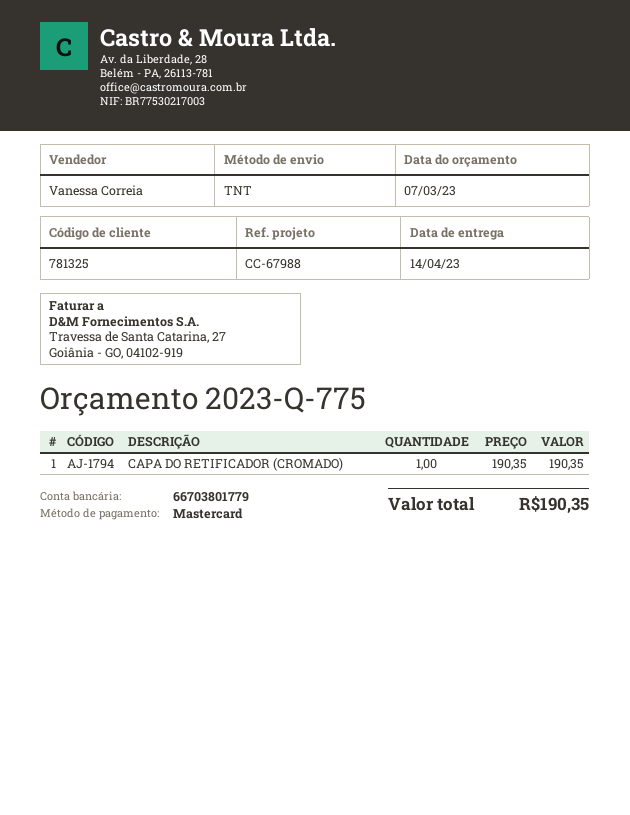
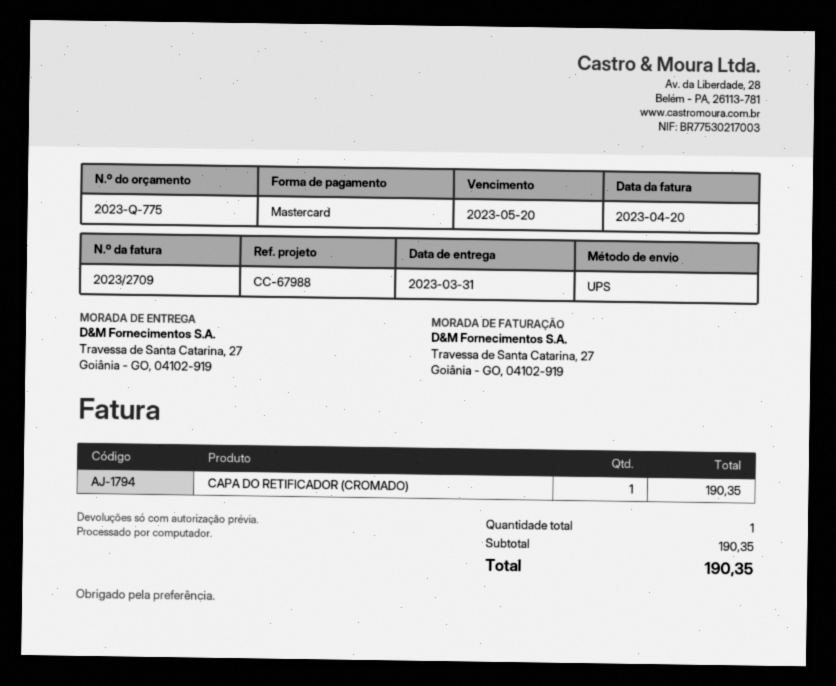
delivery date: 2023-04-14 -> 2023-03-31
shipping method: TNT -> UPS

